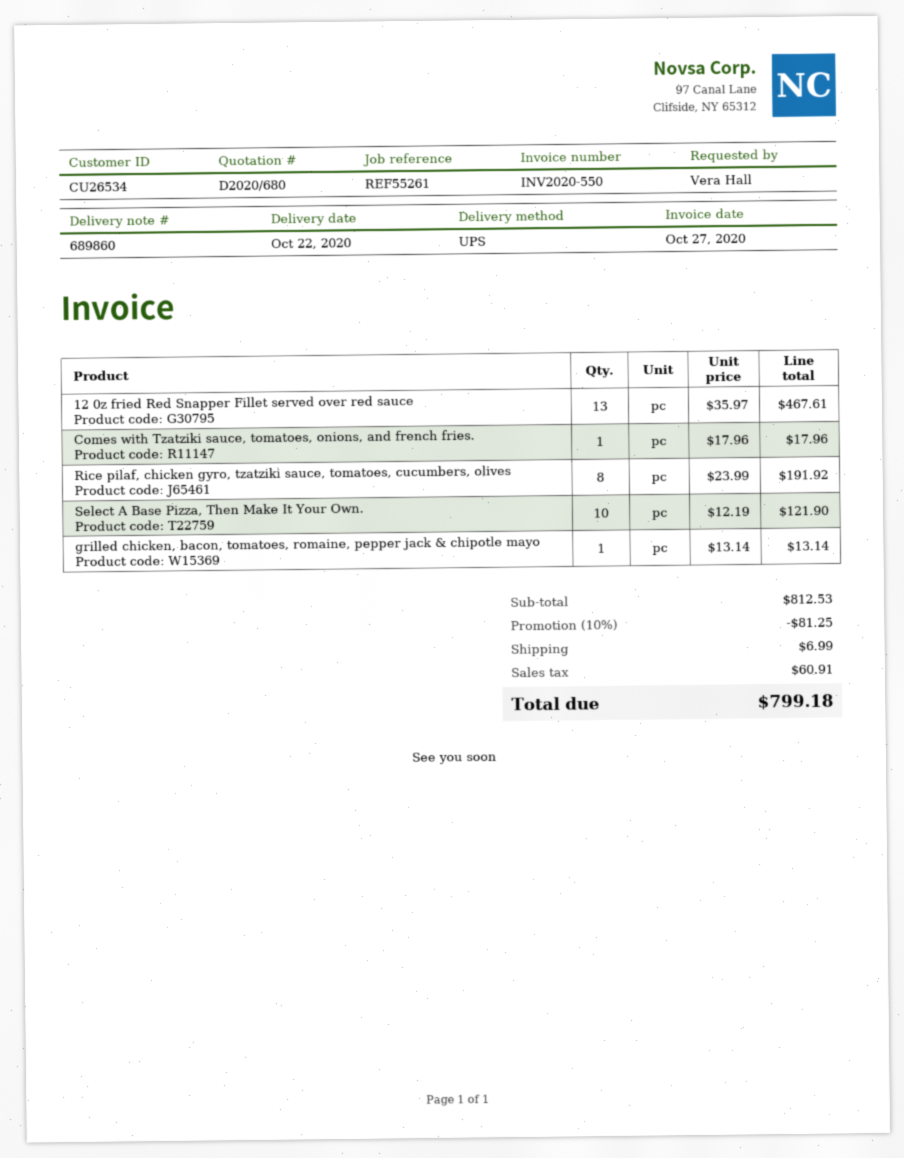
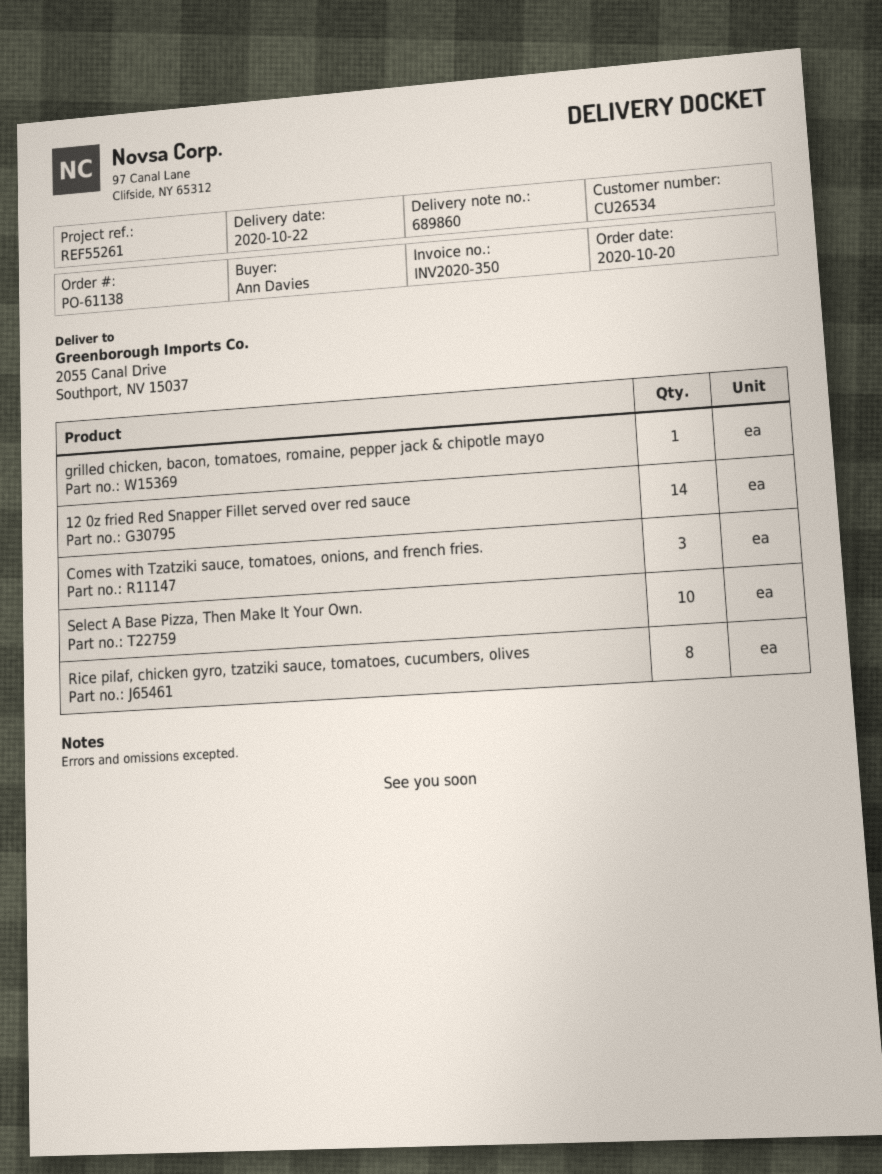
invoice number: INV2020-550 -> INV2020-350
ordered by: Vera Hall -> Ann Davies
12 0z fried Red Snapper Fillet served over red sauce: 13 -> 14
Comes with Tzatziki sauce, tomatoes, onions, and french fries.: 1 -> 3

